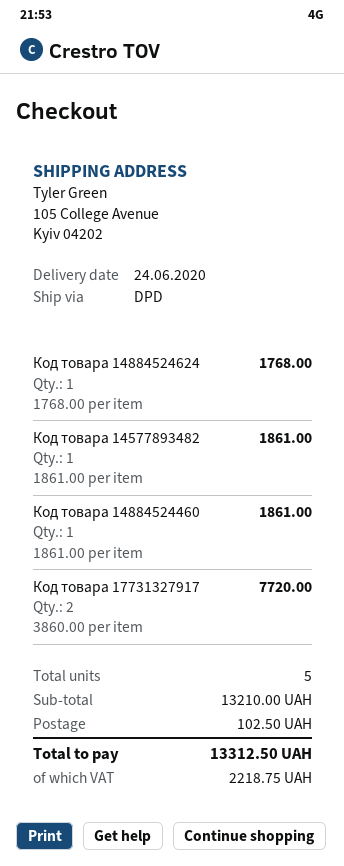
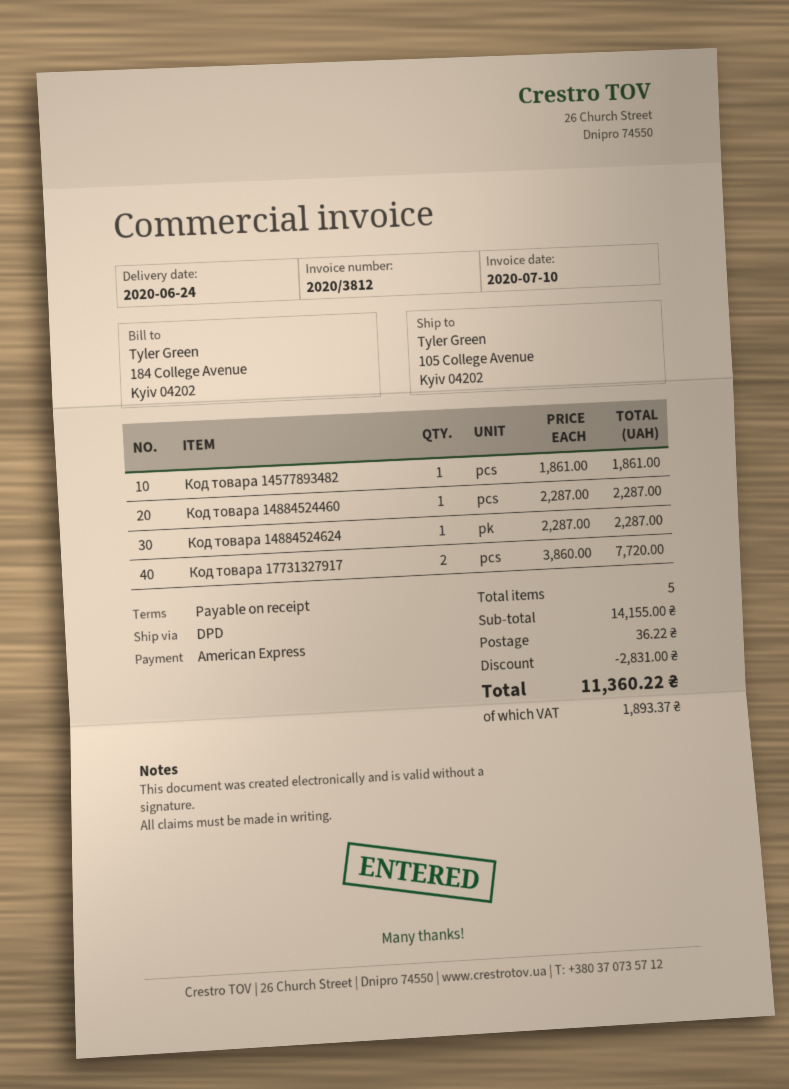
Код товара 14884524624: 1 x 1768.00 = 1768.00 -> 1 x 2287.00 = 2287.00
Код товара 14884524460: 1 x 1861.00 = 1861.00 -> 1 x 2287.00 = 2287.00
subtotal: 13210.00 -> 14155.00
discount: none -> 2831.00
shipping: 102.50 -> 36.22
tax: 2218.75 -> 1893.37
total: 13312.50 -> 11360.22

